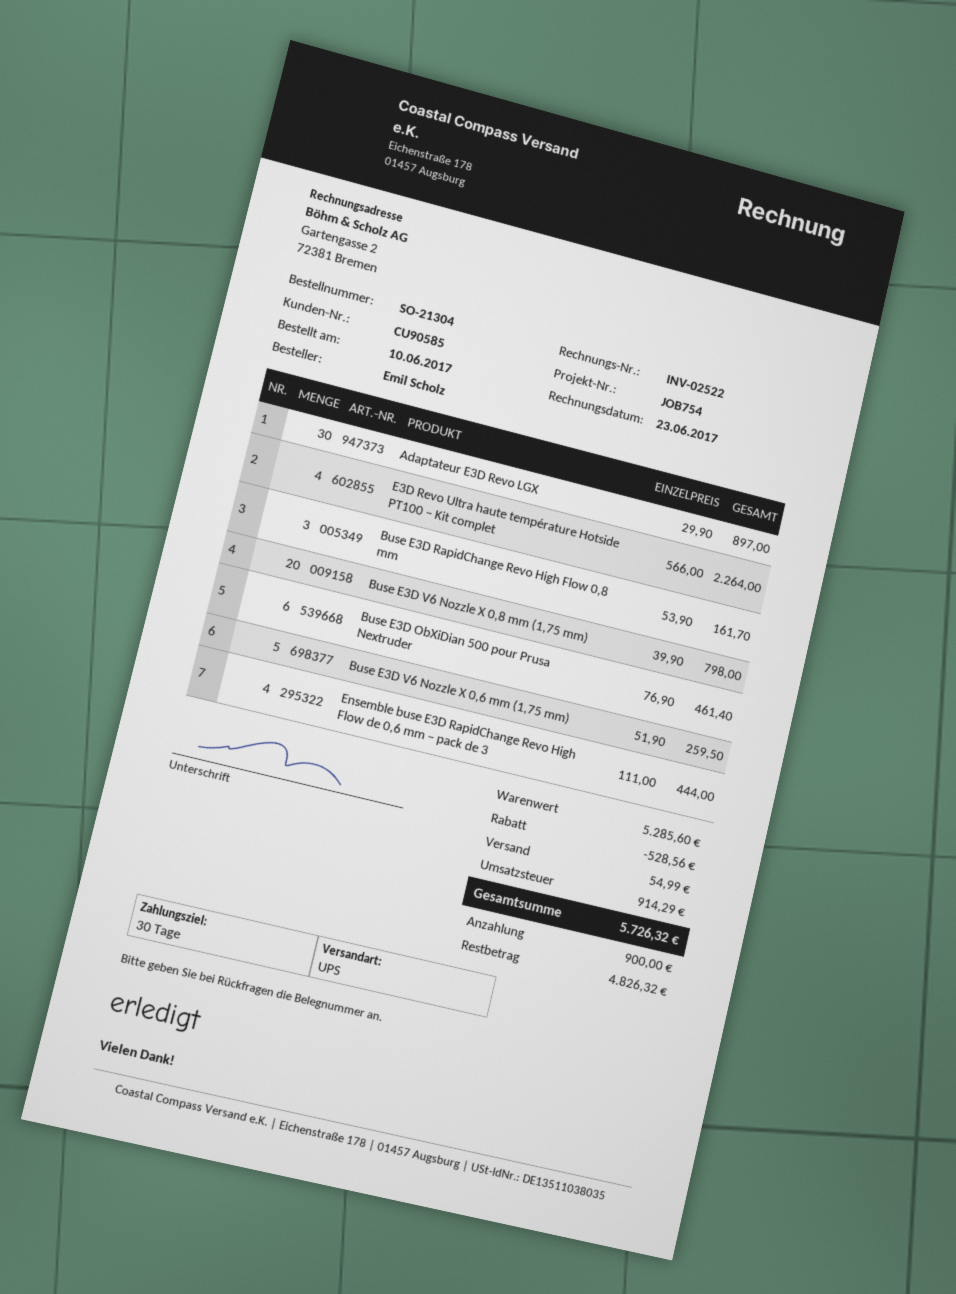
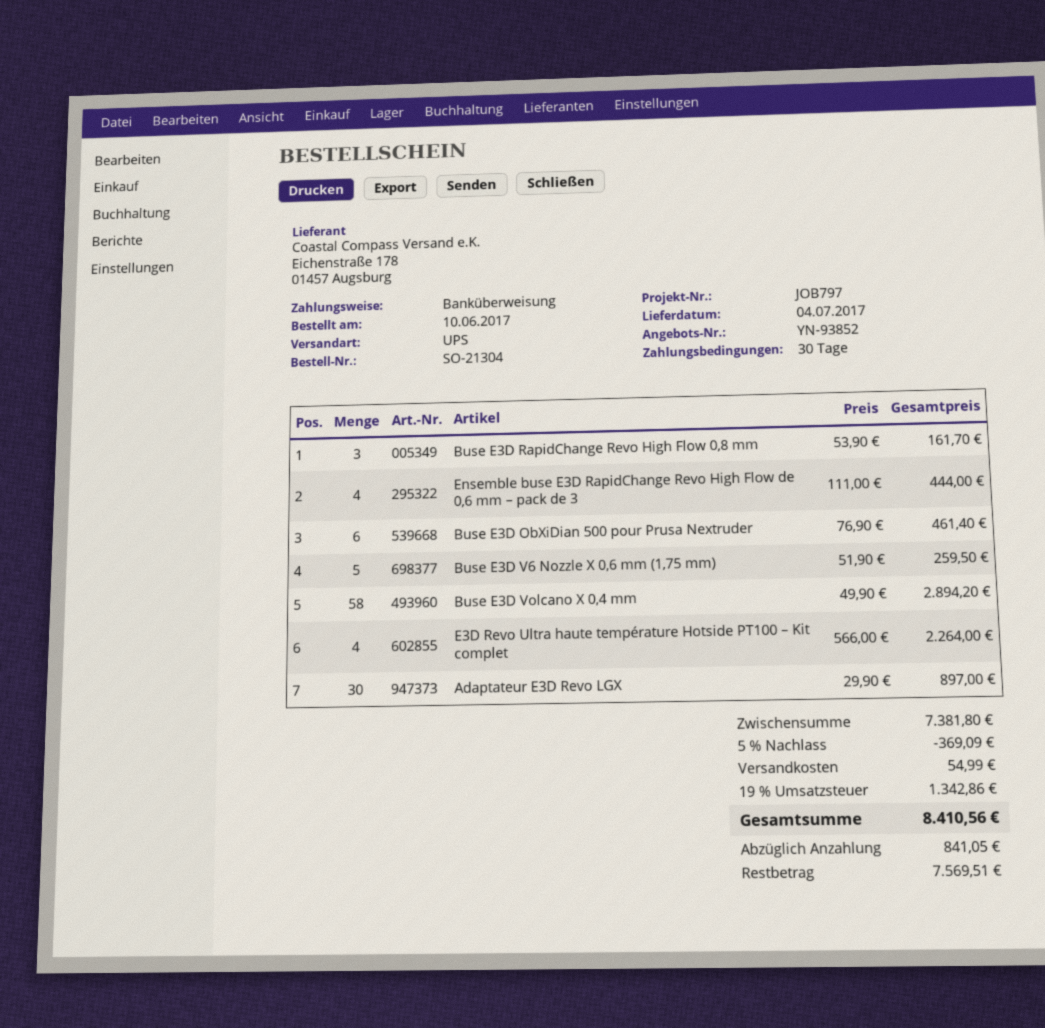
reference: JOB754 -> JOB797
Buse E3D V6 Nozzle X 0,8 mm (1,75 mm): 20 x 39.90 = 798.00 -> none
Buse E3D Volcano X 0,4 mm: none -> 58 x 49.90 = 2894.20
subtotal: 5285.60 -> 7381.80
discount: 528.56 -> 369.09
tax: 914.29 -> 1342.86
total: 5726.32 -> 8410.56
deposit: 900.00 -> 841.05
balance: 4826.32 -> 7569.51

